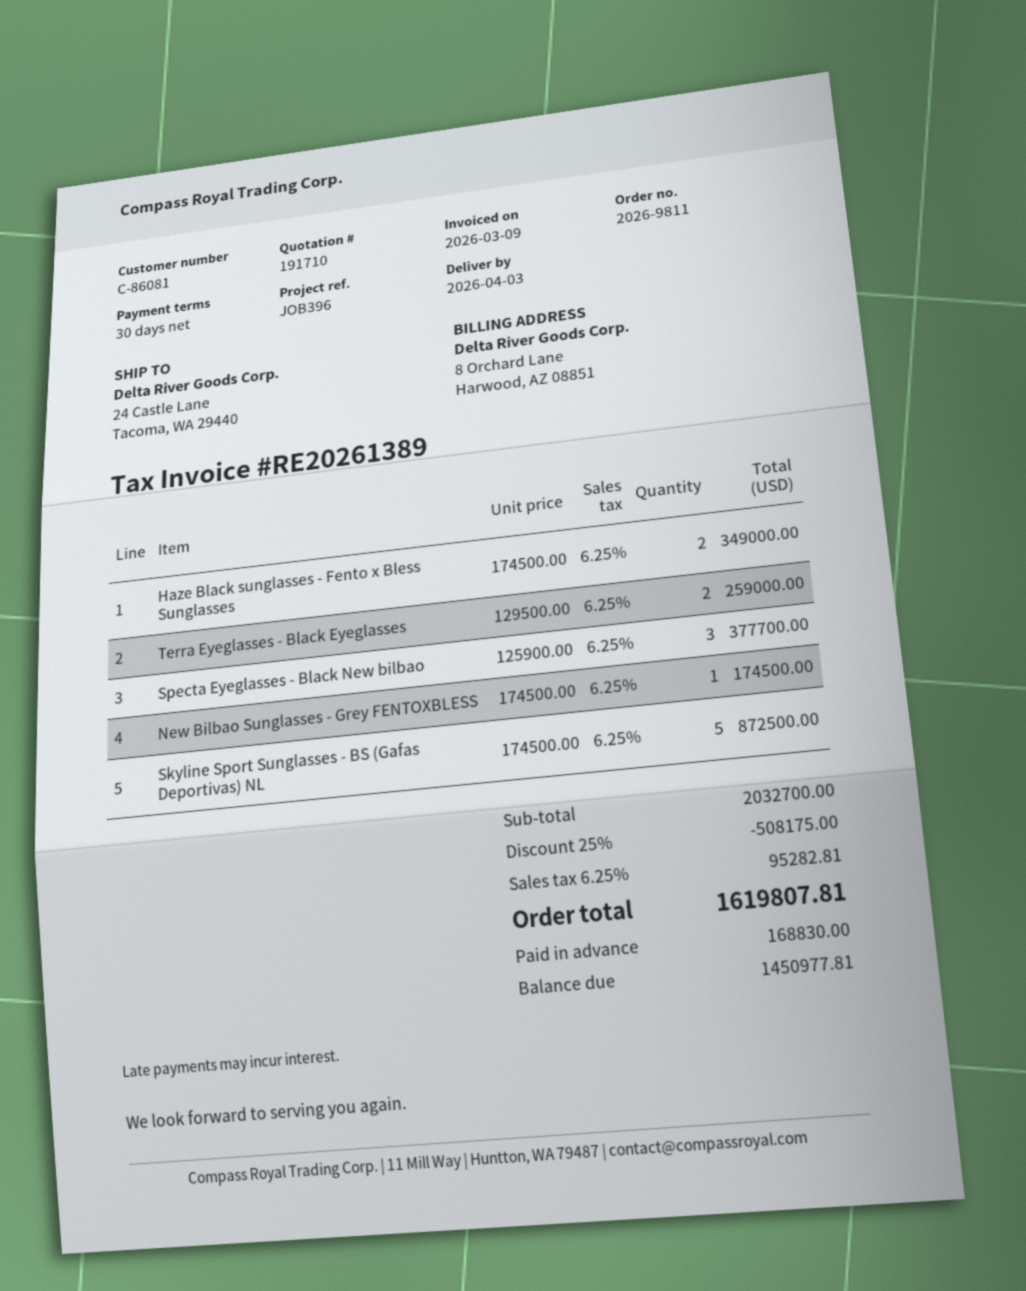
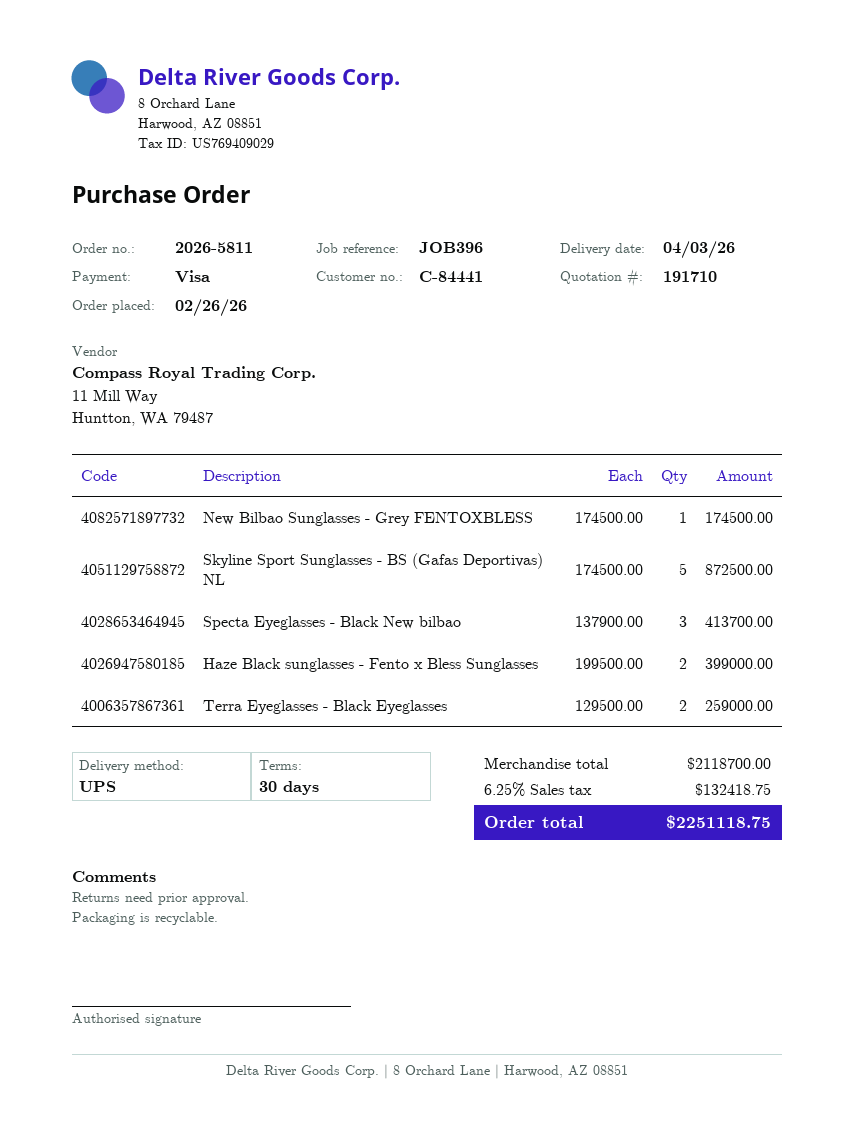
order number: 2026-9811 -> 2026-5811
customer number: C-86081 -> C-84441
Haze Black sunglasses - Fento x Bless Sunglasses: 2 x 174500.00 = 349000.00 -> 2 x 199500.00 = 399000.00
Specta Eyeglasses - Black New bilbao: 3 x 125900.00 = 377700.00 -> 3 x 137900.00 = 413700.00
subtotal: 2032700.00 -> 2118700.00
discount: 25% = 508175.00 -> none
tax: 6.25% = 95282.81 -> 6.25% = 132418.75
total: 1619807.81 -> 2251118.75

